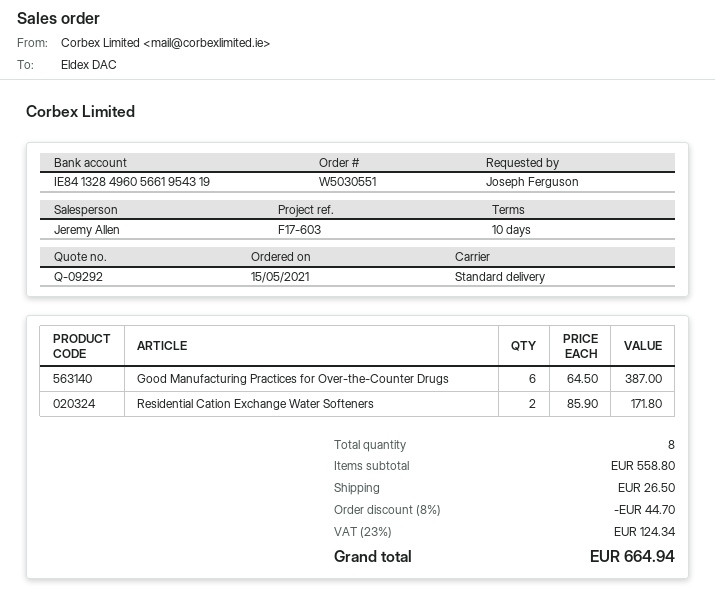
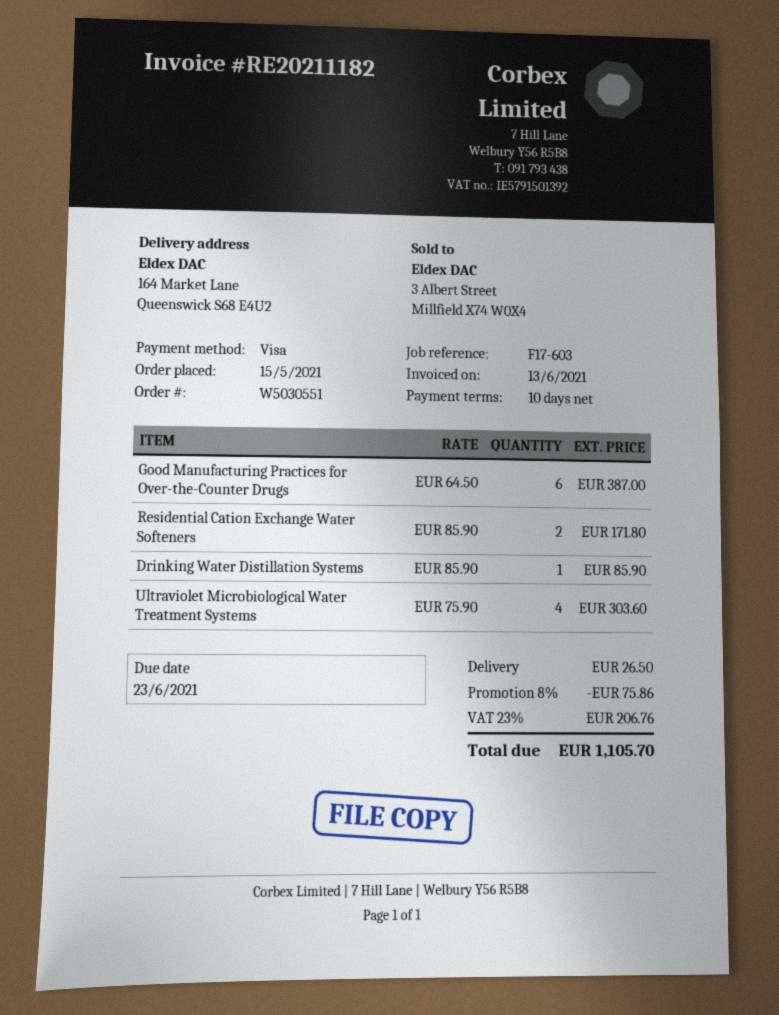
Drinking Water Distillation Systems: none -> 1 x 85.90 = 85.90
Ultraviolet Microbiological Water Treatment Systems: none -> 4 x 75.90 = 303.60
discount: 8% = 44.70 -> 8% = 75.86
tax: 23% = 124.34 -> 23% = 206.76
total: 664.94 -> 1105.70

